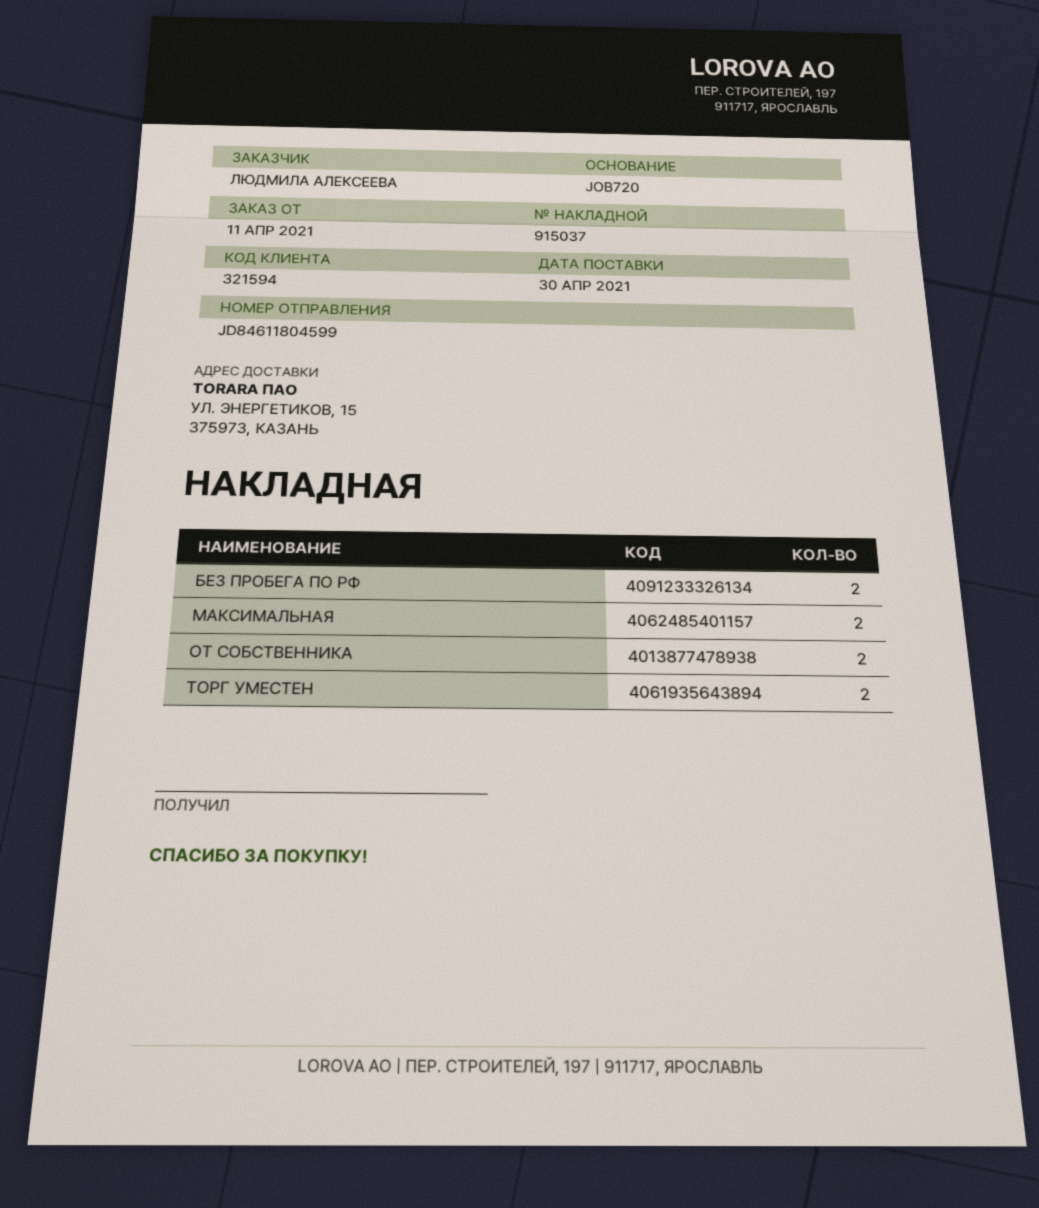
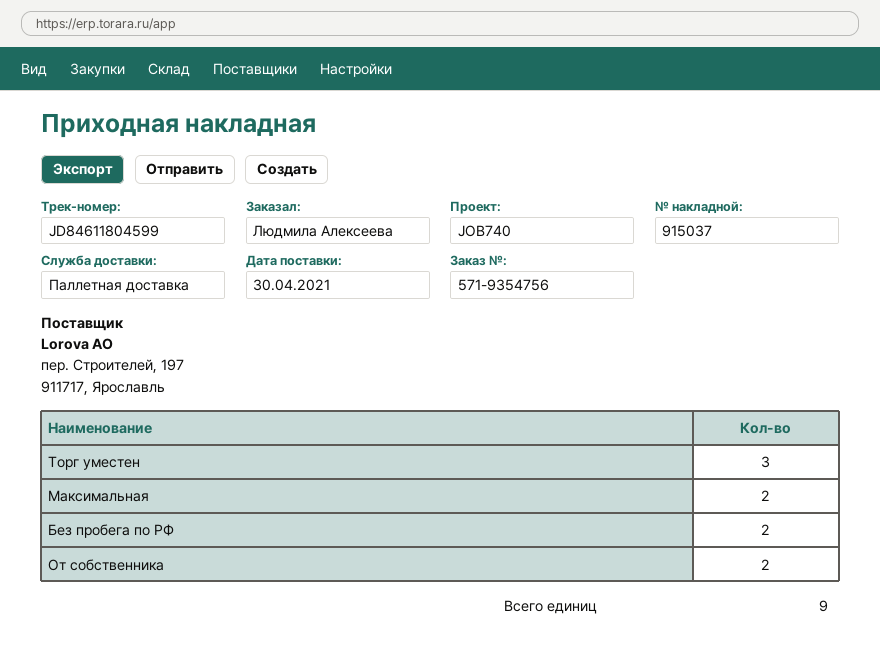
reference: JOB720 -> JOB740
ТОРГ УМЕСТЕН: 2 -> 3

